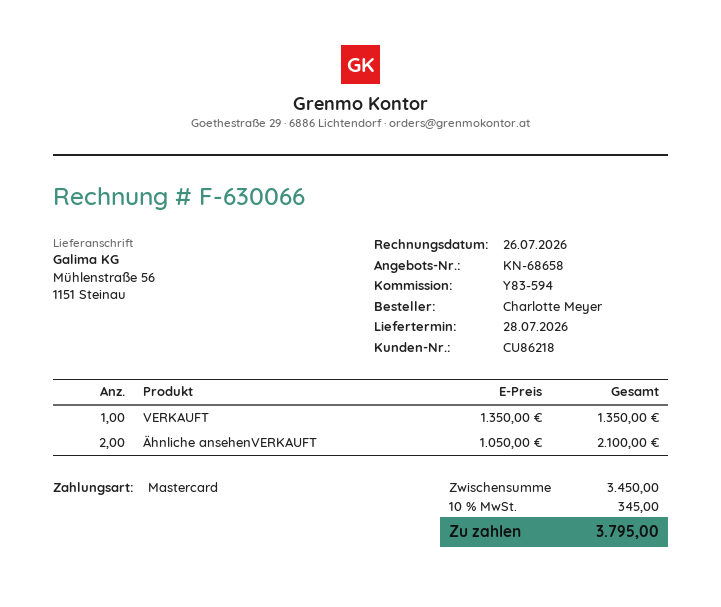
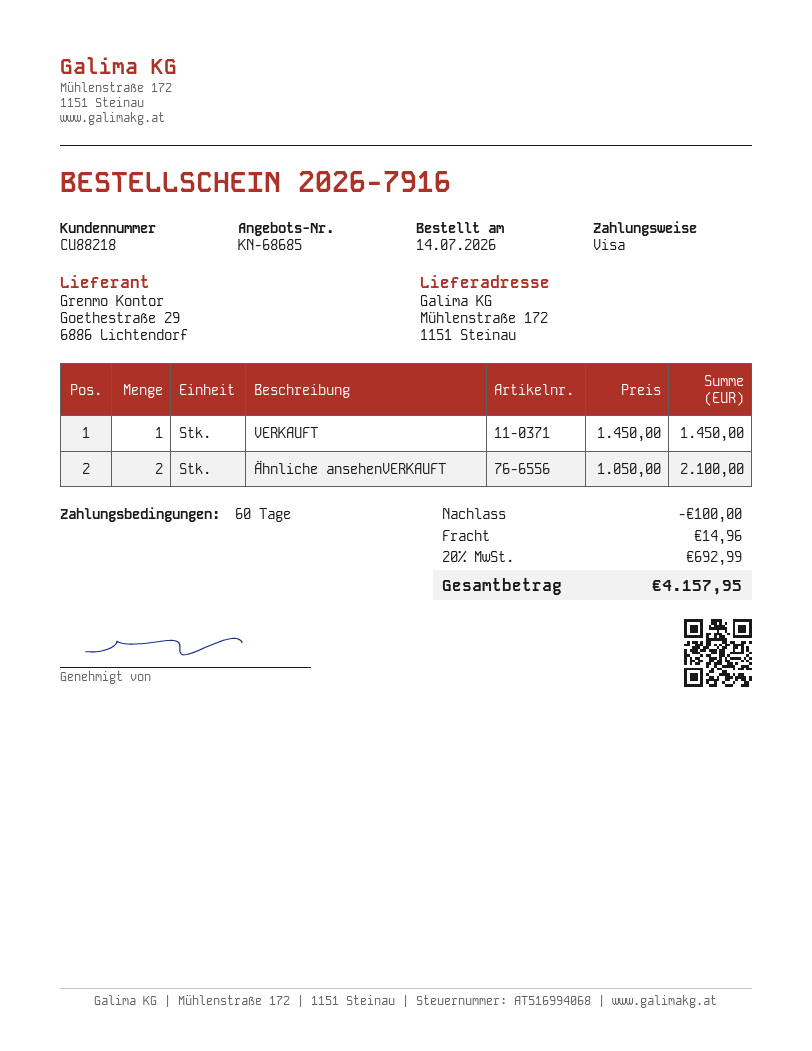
quote number: KN-68658 -> KN-68685
customer number: CU86218 -> CU88218
payment method: Mastercard -> Visa
ship to: Mühlenstraße 56, 1151 Steinau -> Mühlenstraße 172, 1151 Steinau
VERKAUFT: 1 x 1350.00 = 1350.00 -> 1 x 1450.00 = 1450.00
discount: none -> 100.00
shipping: none -> 14.96
tax: 10% = 345.00 -> 20% = 692.99
total: 3795.00 -> 4157.95

